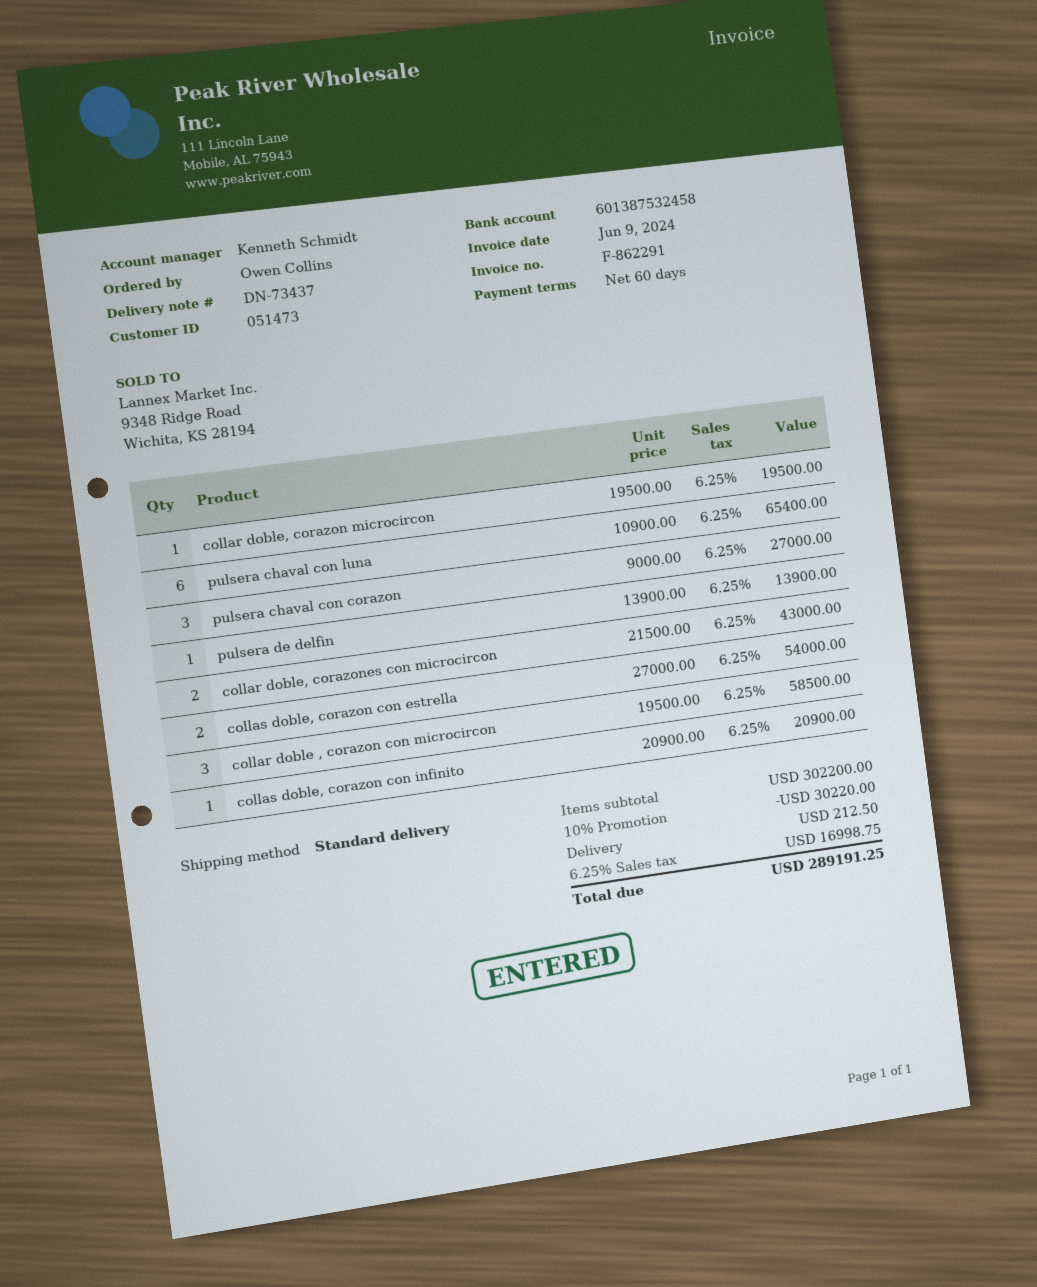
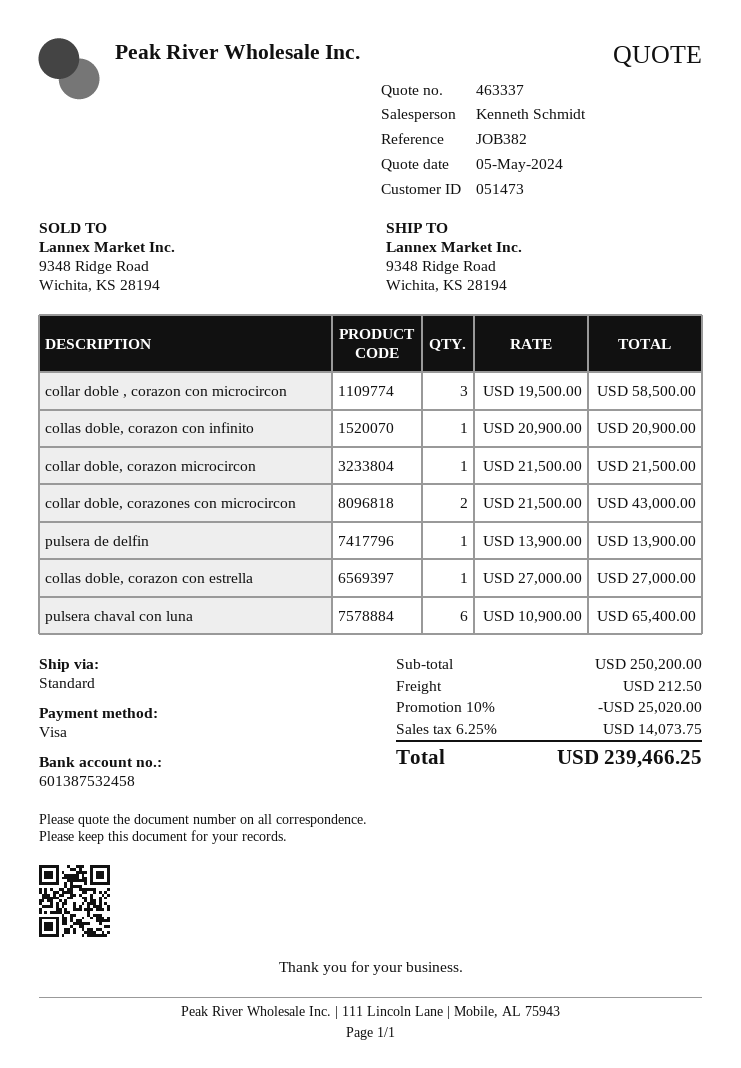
collar doble, corazon microcircon: 1 x 19500.00 = 19500.00 -> 1 x 21500.00 = 21500.00
pulsera chaval con corazon: 3 x 9000.00 = 27000.00 -> none
collas doble, corazon con estrella: 2 x 27000.00 = 54000.00 -> 1 x 27000.00 = 27000.00
subtotal: 302200.00 -> 250200.00
discount: 10% = 30220.00 -> 10% = 25020.00
tax: 6.25% = 16998.75 -> 6.25% = 14073.75
total: 289191.25 -> 239466.25

